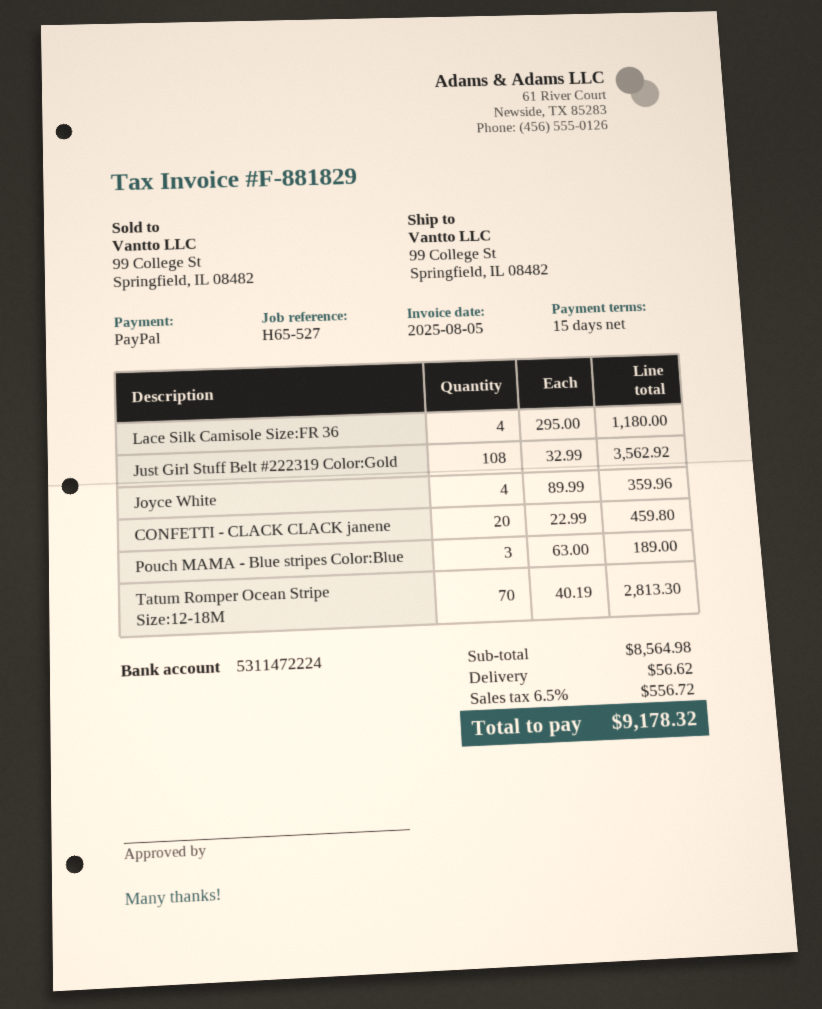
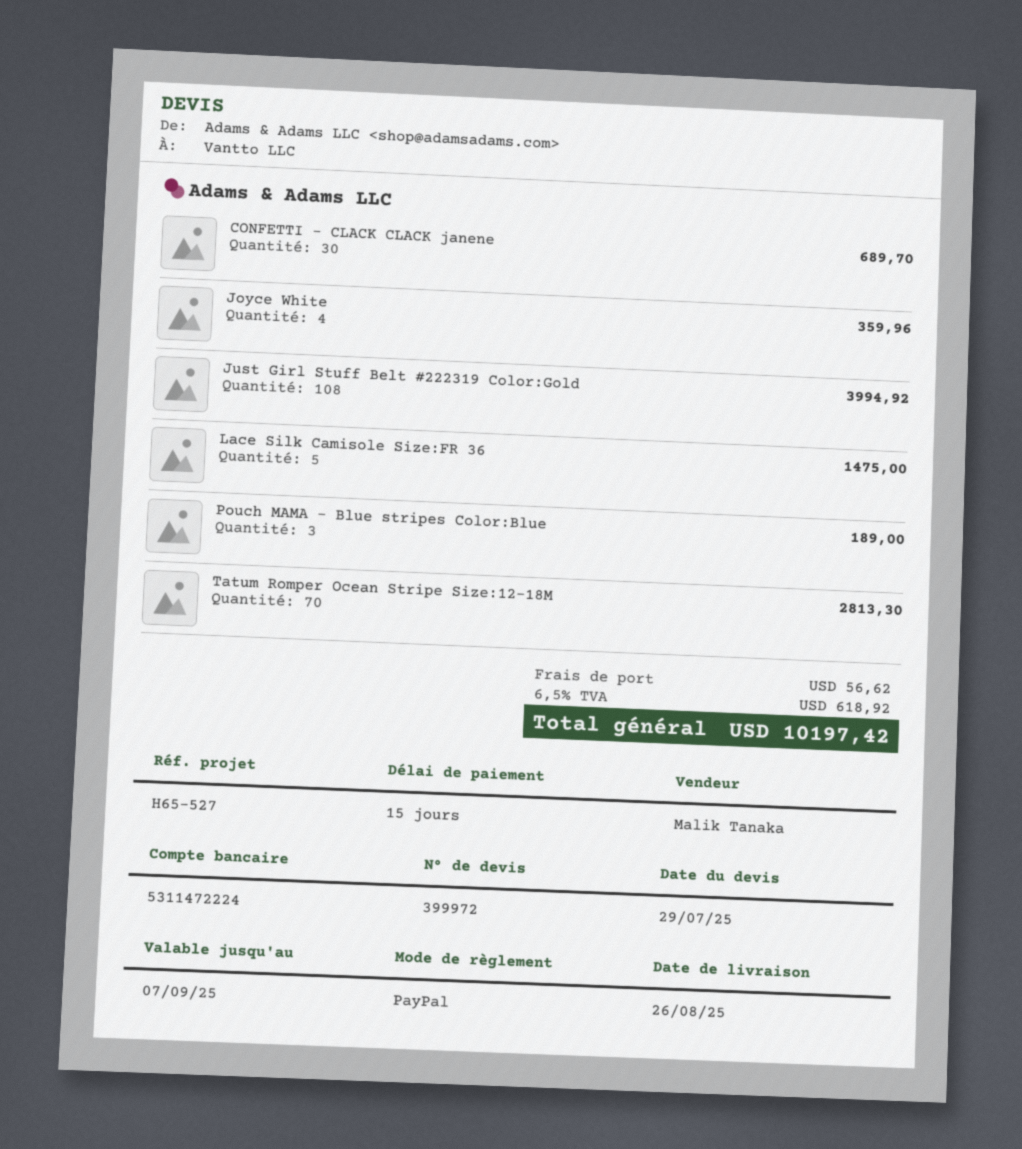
Lace Silk Camisole Size:FR 36: 4 for 1180.00 -> 5 for 1475.00
Just Girl Stuff Belt #222319 Color:Gold: 108 for 3562.92 -> 108 for 3994.92
CONFETTI - CLACK CLACK janene: 20 for 459.80 -> 30 for 689.70
tax: 6.5% = 556.72 -> 6.5% = 618.92
total: 9178.32 -> 10197.42

